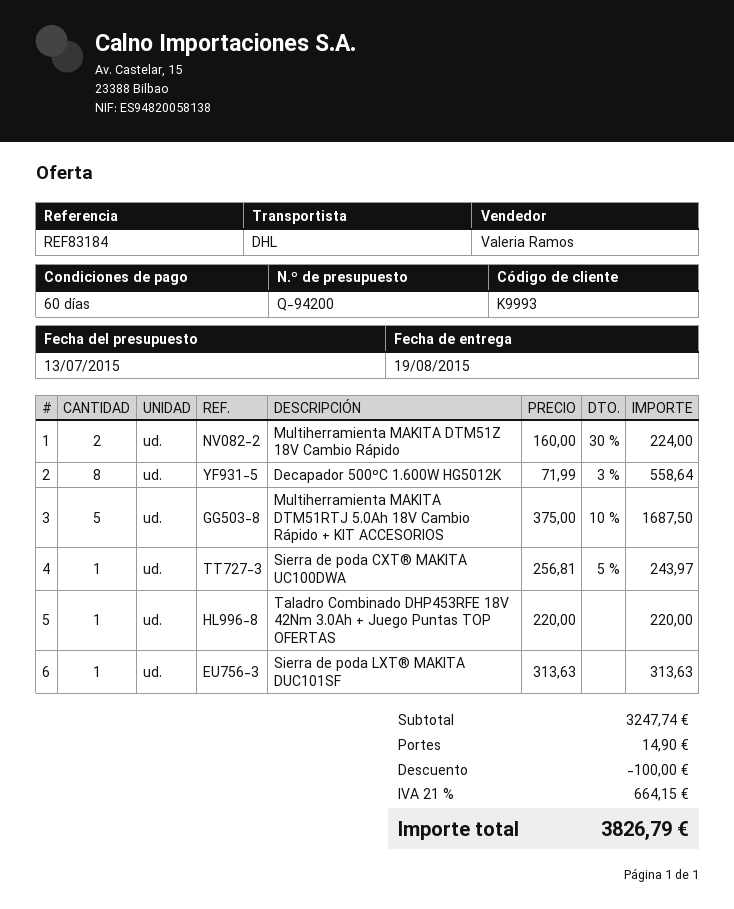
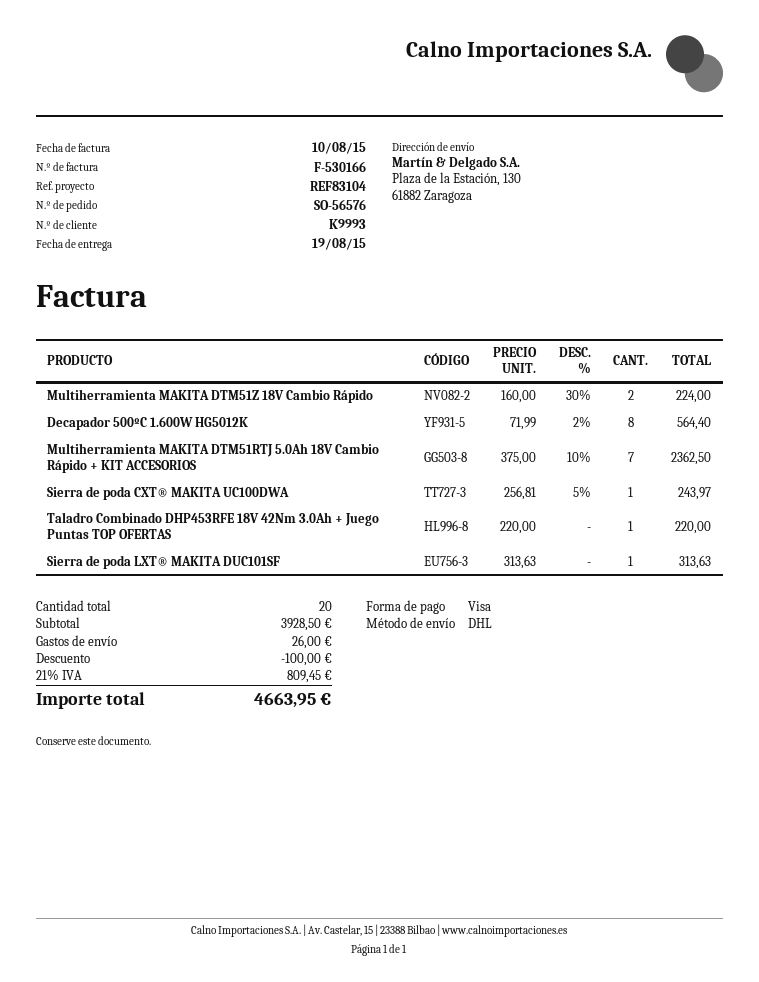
reference: REF83184 -> REF83104
Decapador 500ºC 1.600W HG5012K: 8 x 71.99 - 3% = 558.64 -> 8 x 71.99 - 2% = 564.40
Multiherramienta MAKITA DTM51RTJ 5.0Ah 18V Cambio Rápido + KIT ACCESORIOS: 5 x 375.00 - 10% = 1687.50 -> 7 x 375.00 - 10% = 2362.50
subtotal: 3247.74 -> 3928.50
shipping: 14.90 -> 26.00
tax: 21% = 664.15 -> 21% = 809.45
total: 3826.79 -> 4663.95

